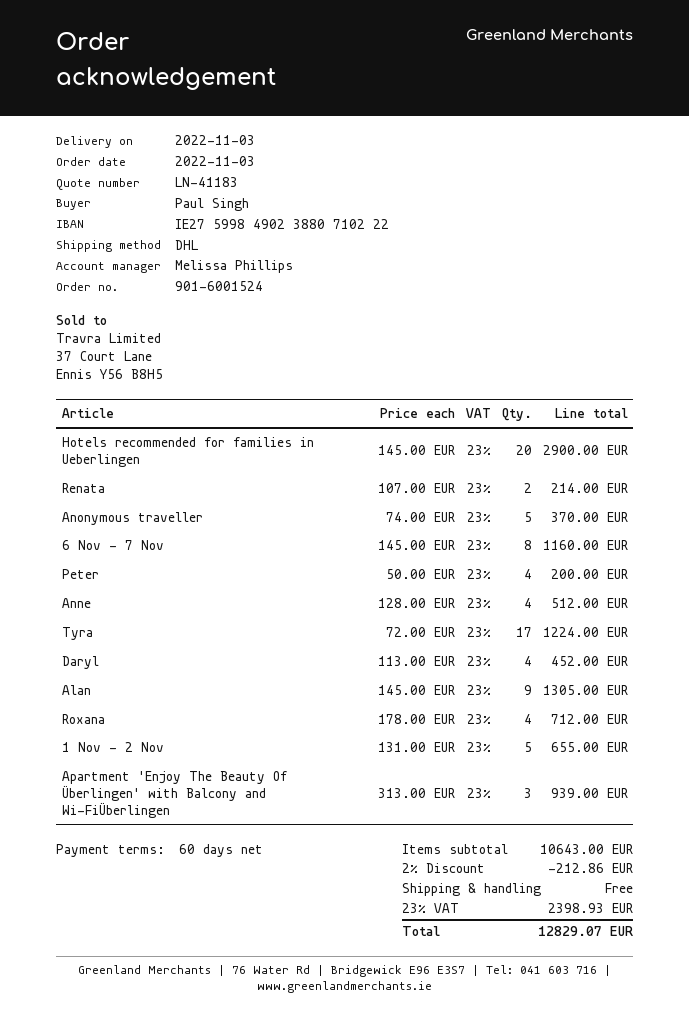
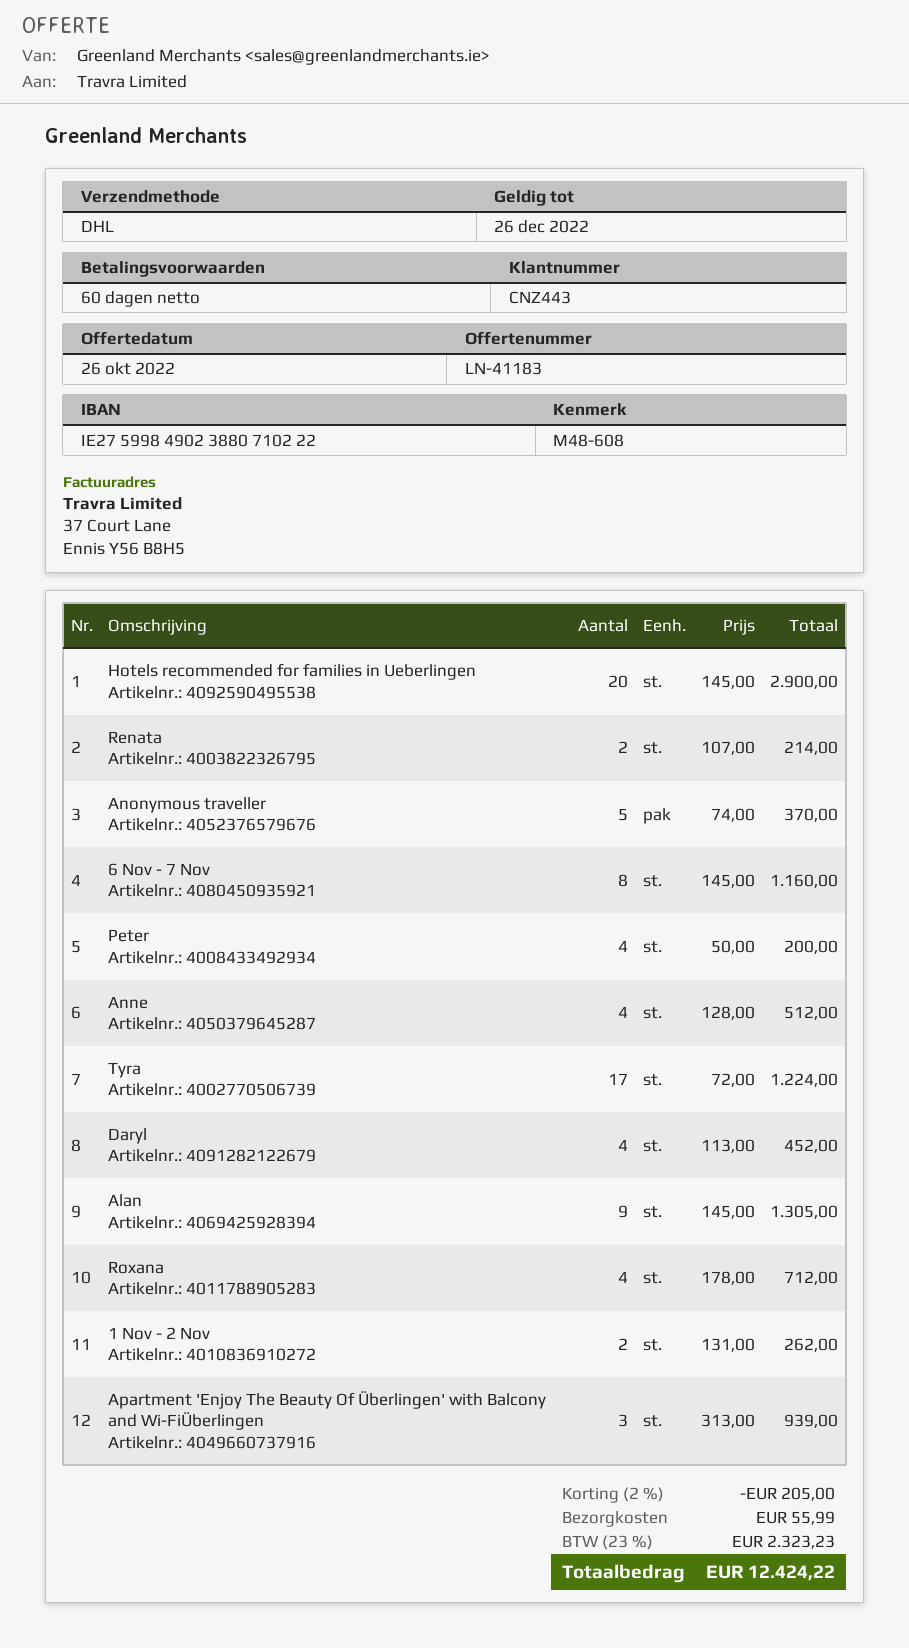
1 Nov - 2 Nov: 5 x 131.00 = 655.00 -> 2 x 131.00 = 262.00
discount: 2% = 212.86 -> 2% = 205.00
shipping: 0.00 -> 55.99
tax: 23% = 2398.93 -> 23% = 2323.23
total: 12829.07 -> 12424.22

